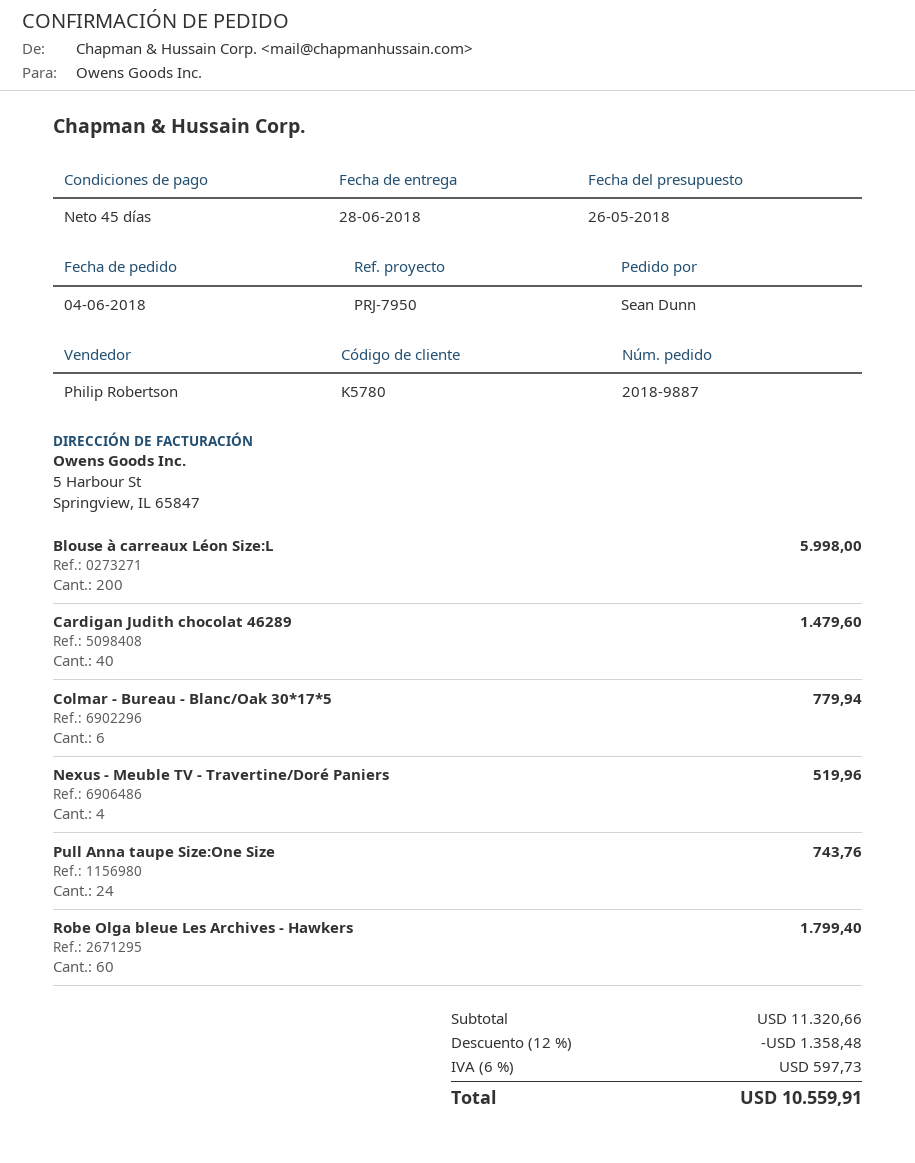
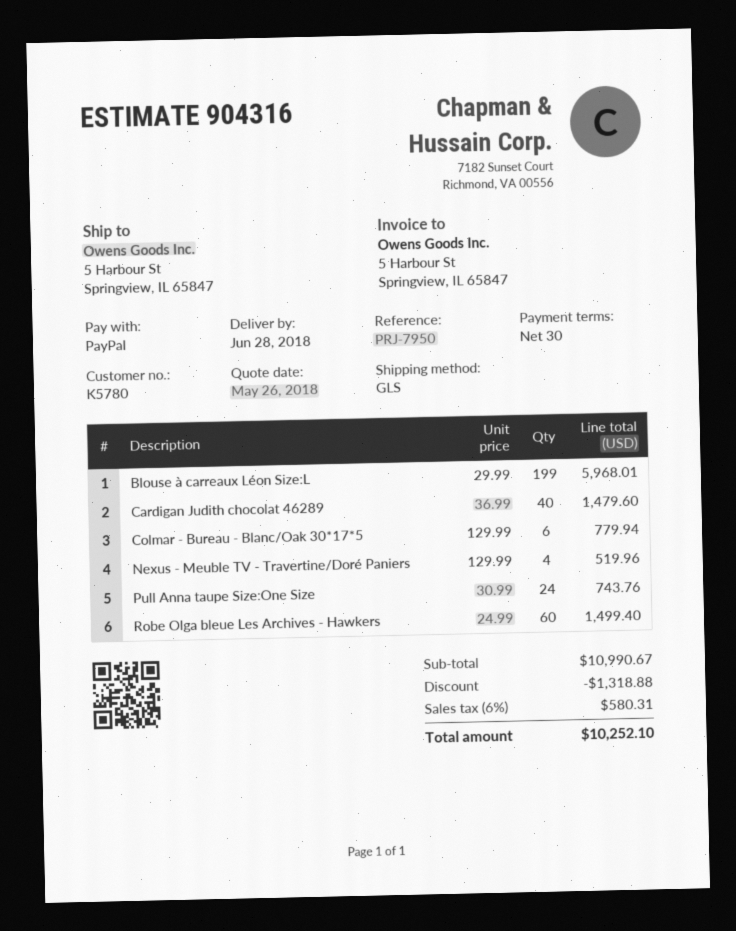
payment terms: 45 days -> 30 days
Blouse à carreaux Léon Size:L: 200 for 5998.00 -> 199 for 5968.01
Robe Olga bleue Les Archives - Hawkers: 60 for 1799.40 -> 60 for 1499.40
subtotal: 11320.66 -> 10990.67
discount: 1358.48 -> 1318.88
tax: 6% = 597.73 -> 6% = 580.31
total: 10559.91 -> 10252.10

